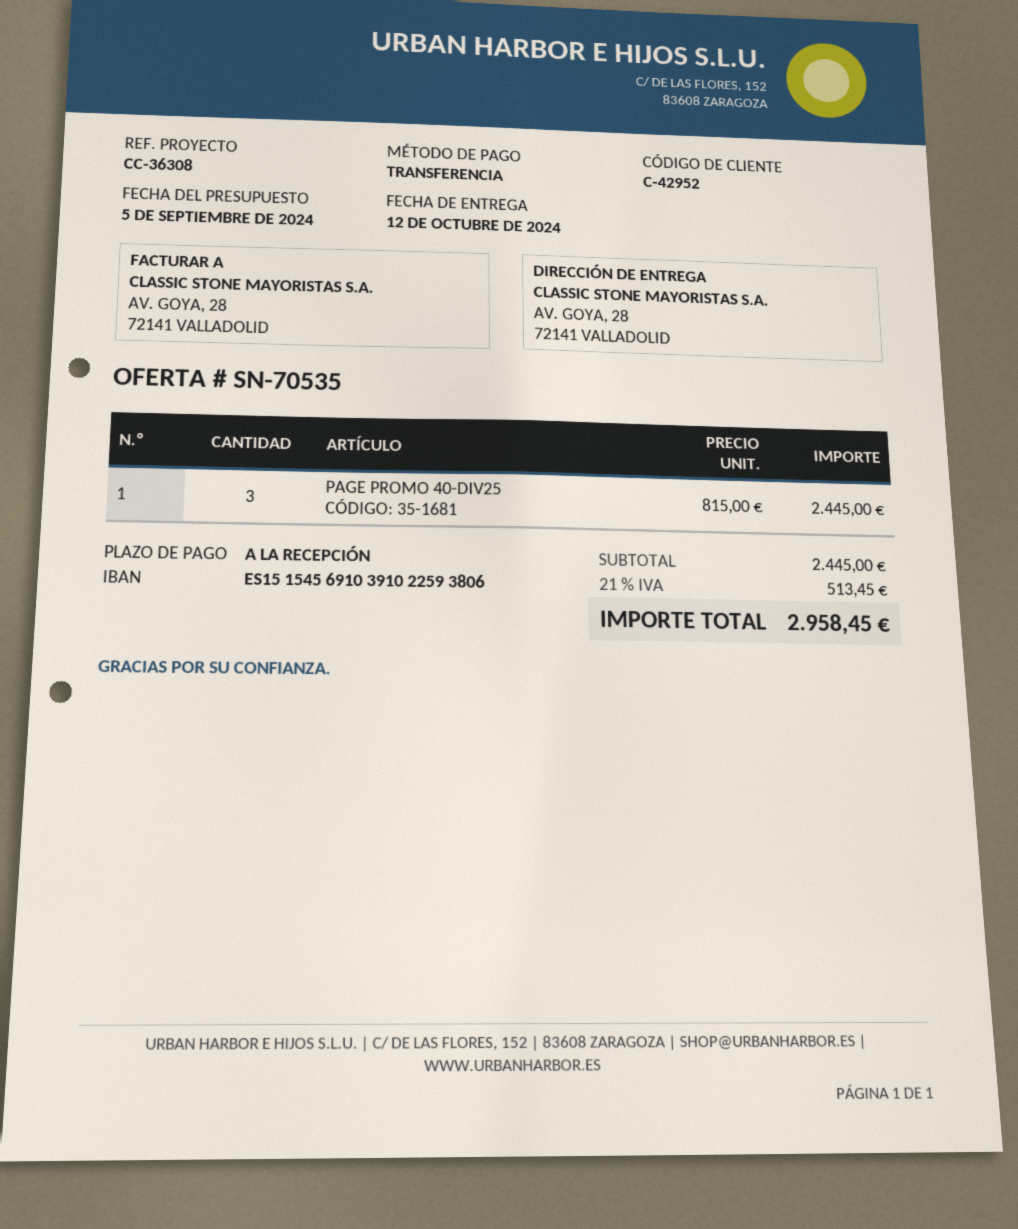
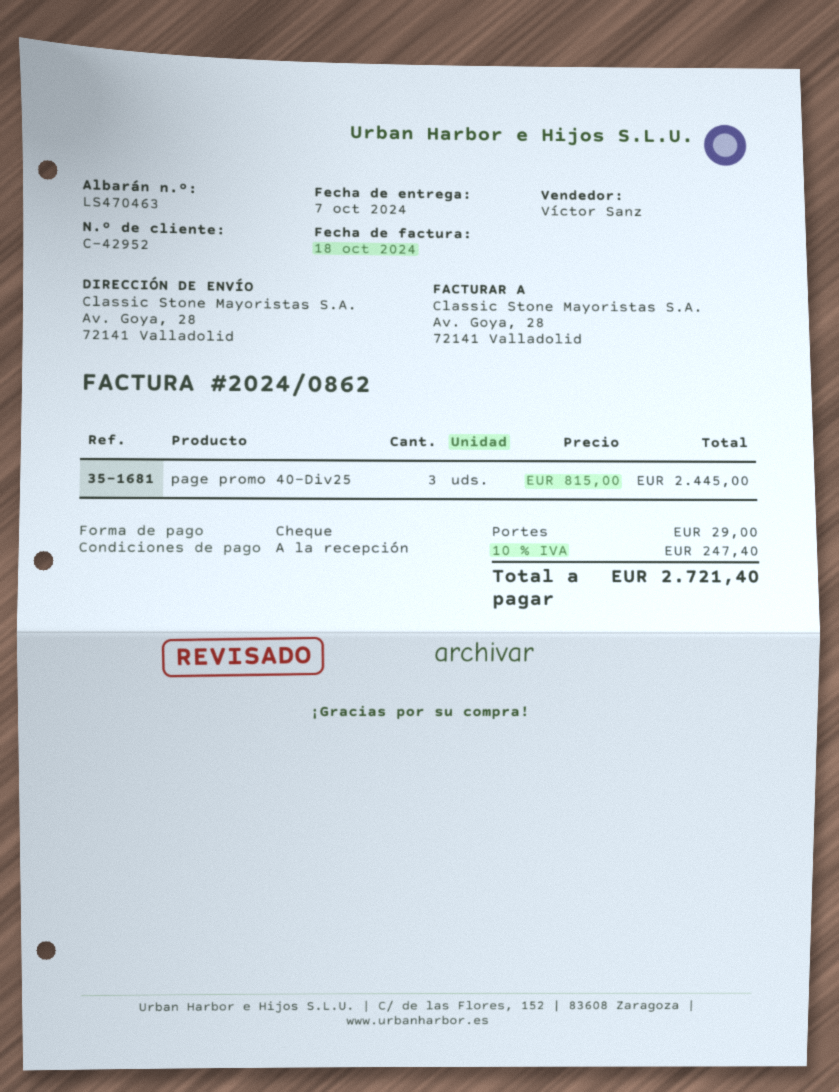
delivery date: 2024-10-12 -> 2024-10-07
payment method: bank transfer -> cheque
shipping: none -> 29.00
tax: 21% = 513.45 -> 10% = 247.40
total: 2958.45 -> 2721.40

